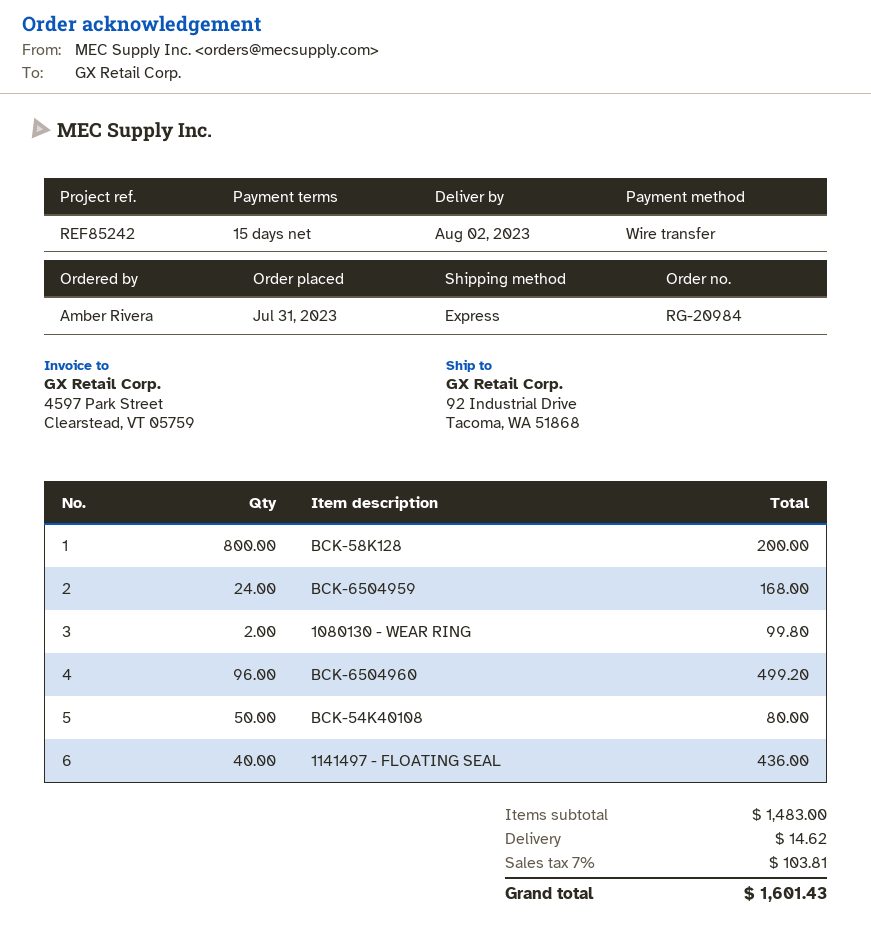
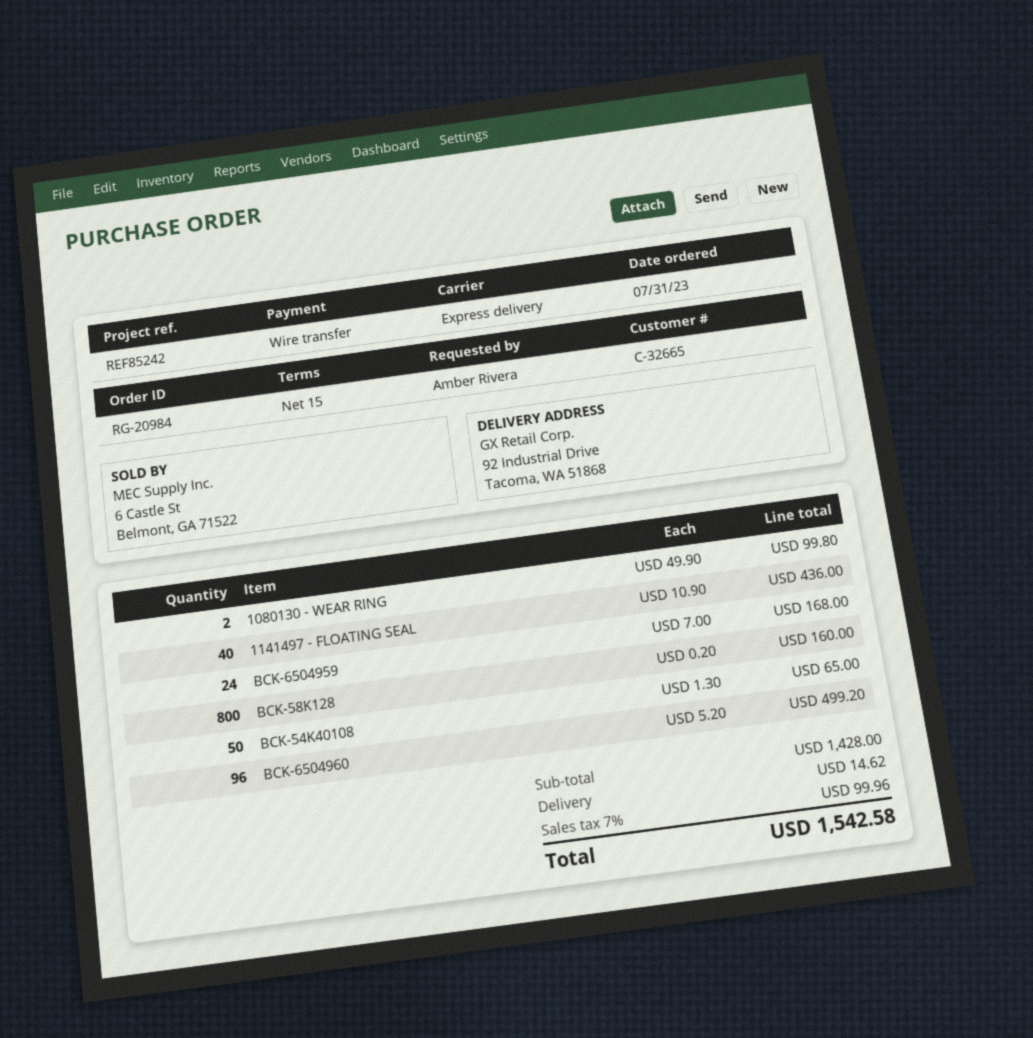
BCK-58K128: 800 for 200.00 -> 800 for 160.00
BCK-54K40108: 50 for 80.00 -> 50 for 65.00
subtotal: 1483.00 -> 1428.00
tax: 7% = 103.81 -> 7% = 99.96
total: 1601.43 -> 1542.58

